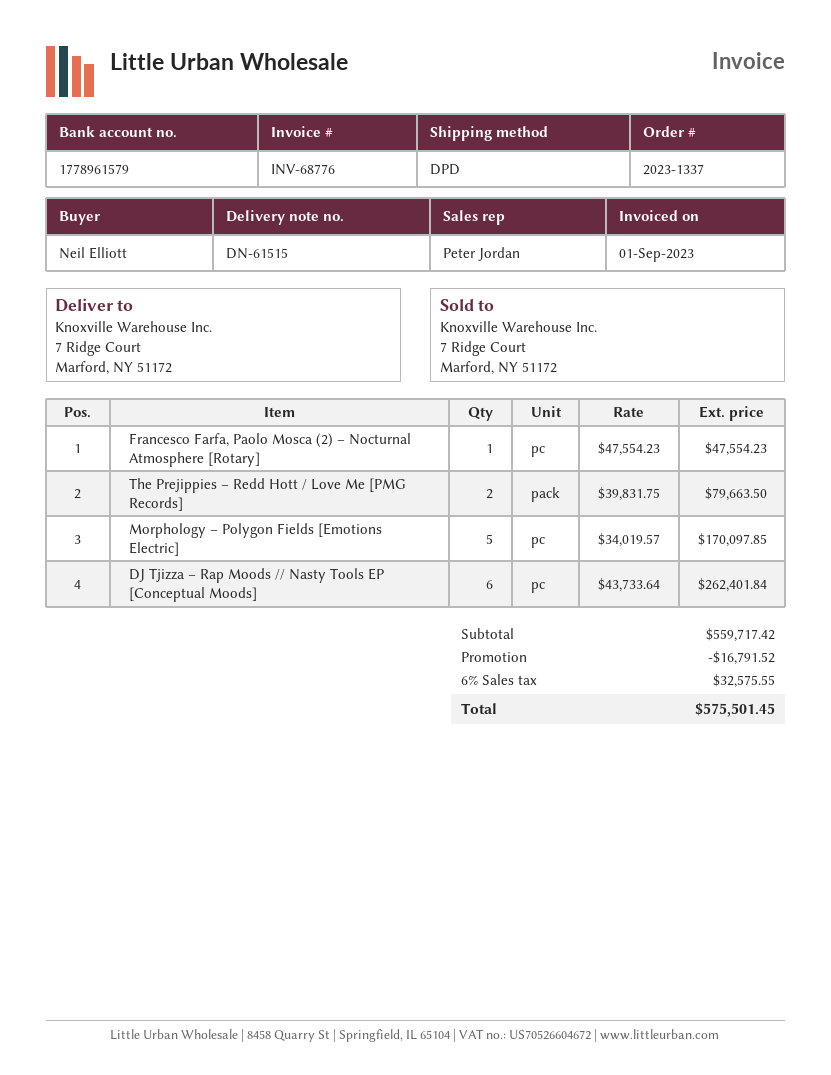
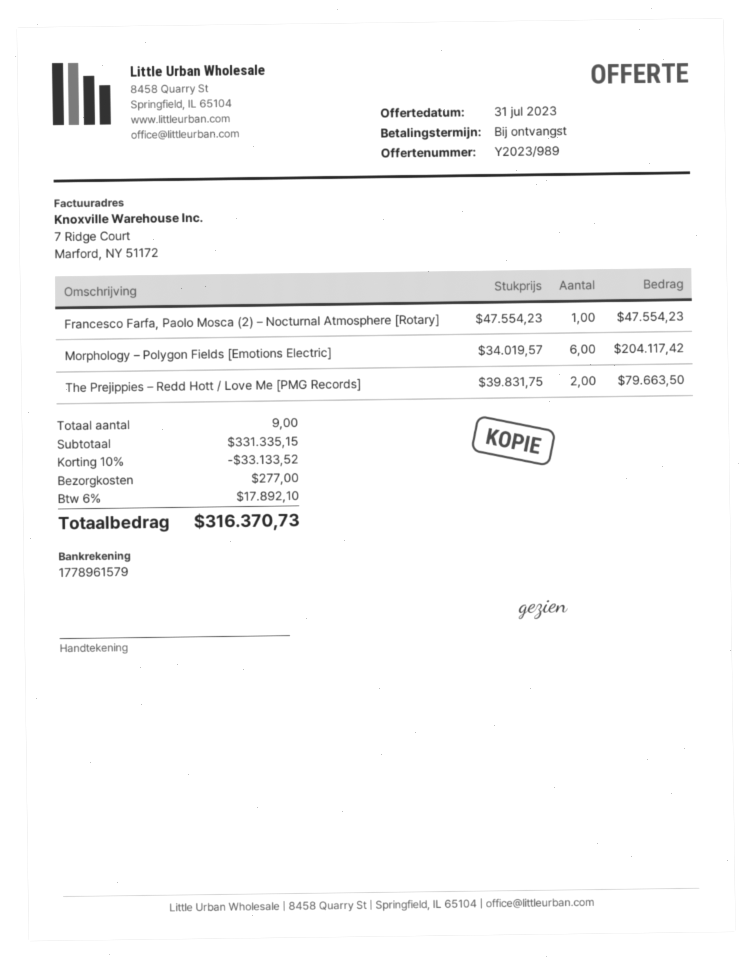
Morphology – Polygon Fields [Emotions Electric]: 5 x 34019.57 = 170097.85 -> 6 x 34019.57 = 204117.42
DJ Tjizza – Rap Moods // Nasty Tools EP [Conceptual Moods]: 6 x 43733.64 = 262401.84 -> none
subtotal: 559717.42 -> 331335.15
discount: 16791.52 -> 33133.52
shipping: none -> 277.00
tax: 6% = 32575.55 -> 6% = 17892.10
total: 575501.45 -> 316370.73

